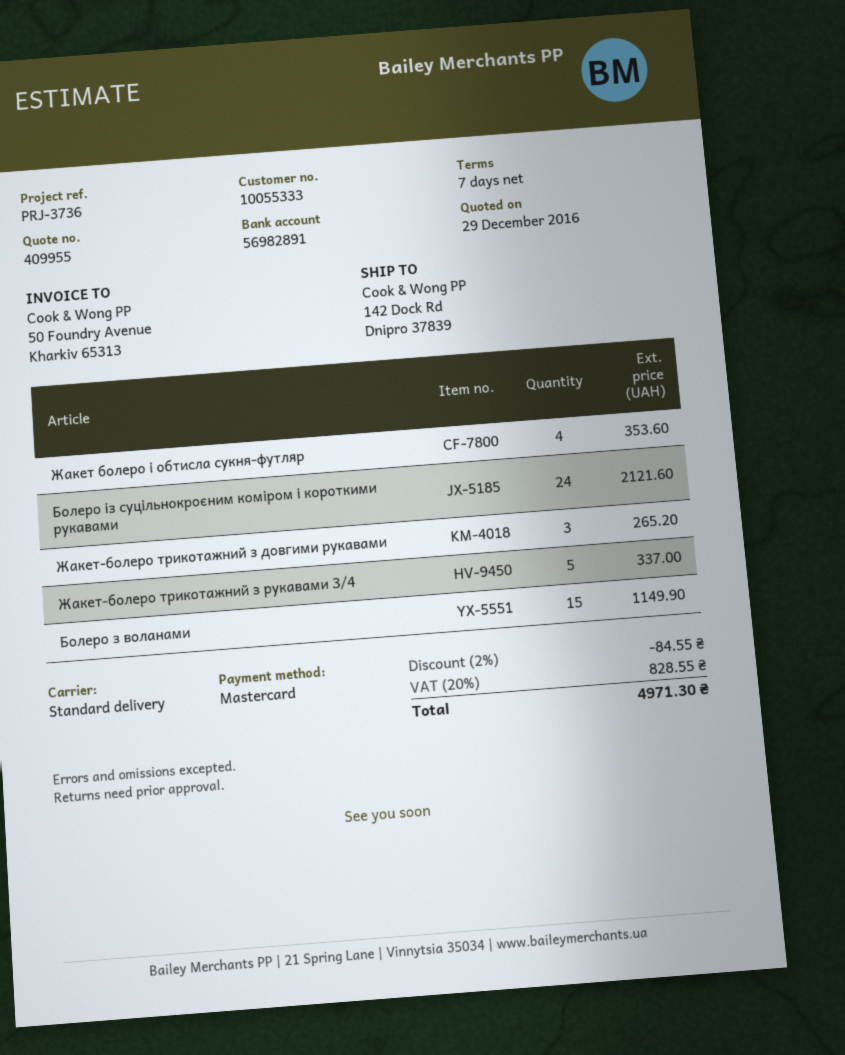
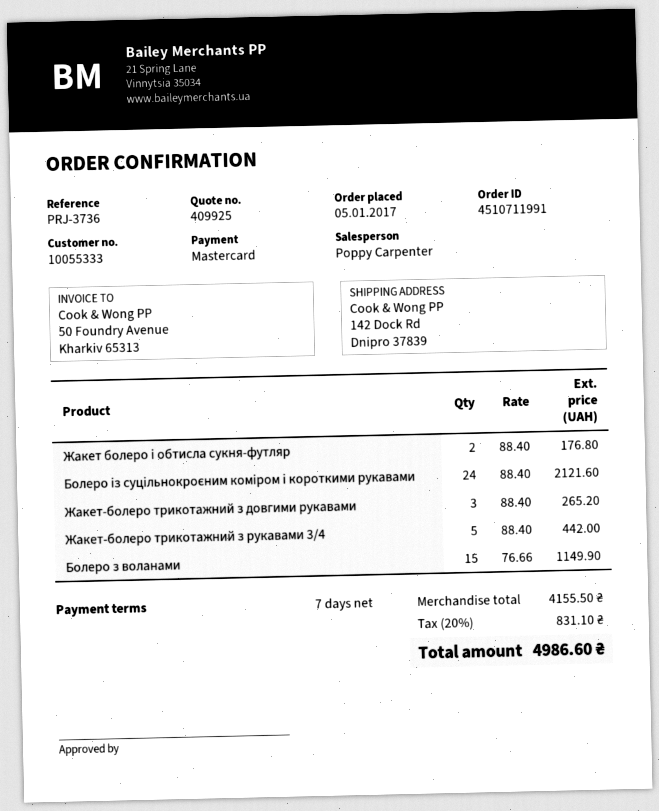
quote number: 409955 -> 409925
Жакет болеро і обтисла сукня-футляр: 4 for 353.60 -> 2 for 176.80
Жакет-болеро трикотажний з рукавами 3/4: 5 for 337.00 -> 5 for 442.00
discount: 2% = 84.55 -> none
tax: 20% = 828.55 -> 20% = 831.10
total: 4971.30 -> 4986.60

